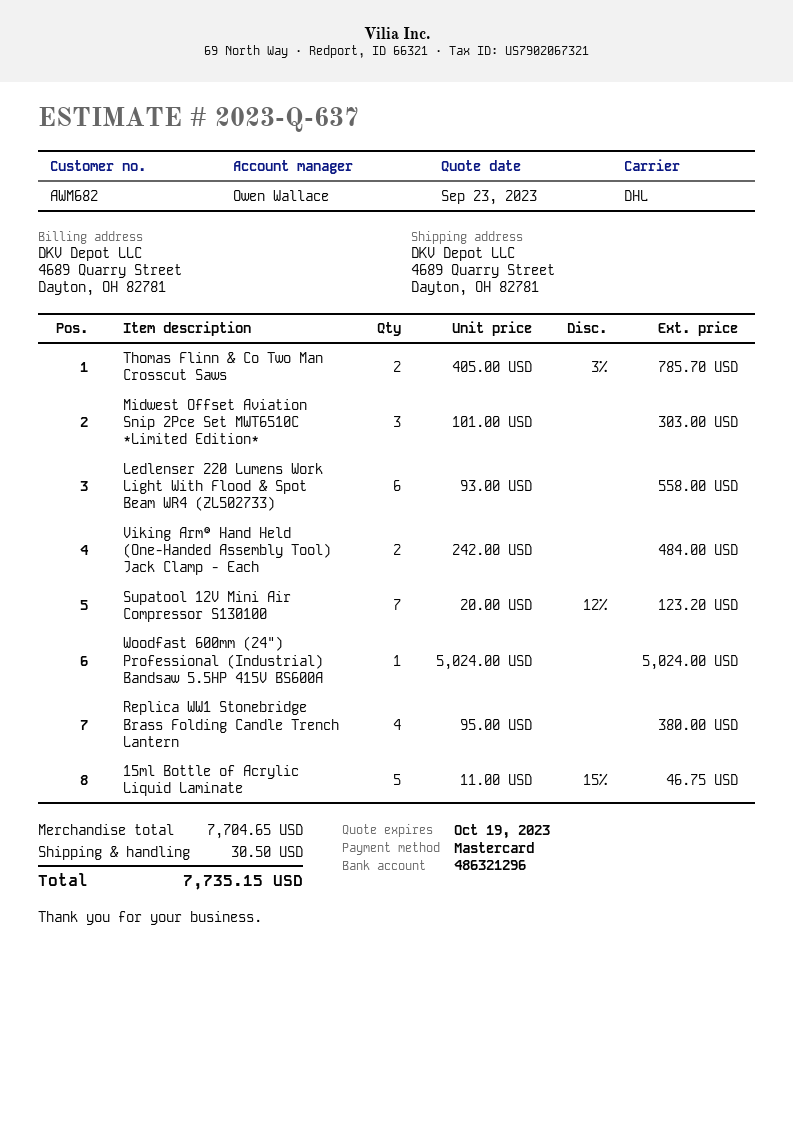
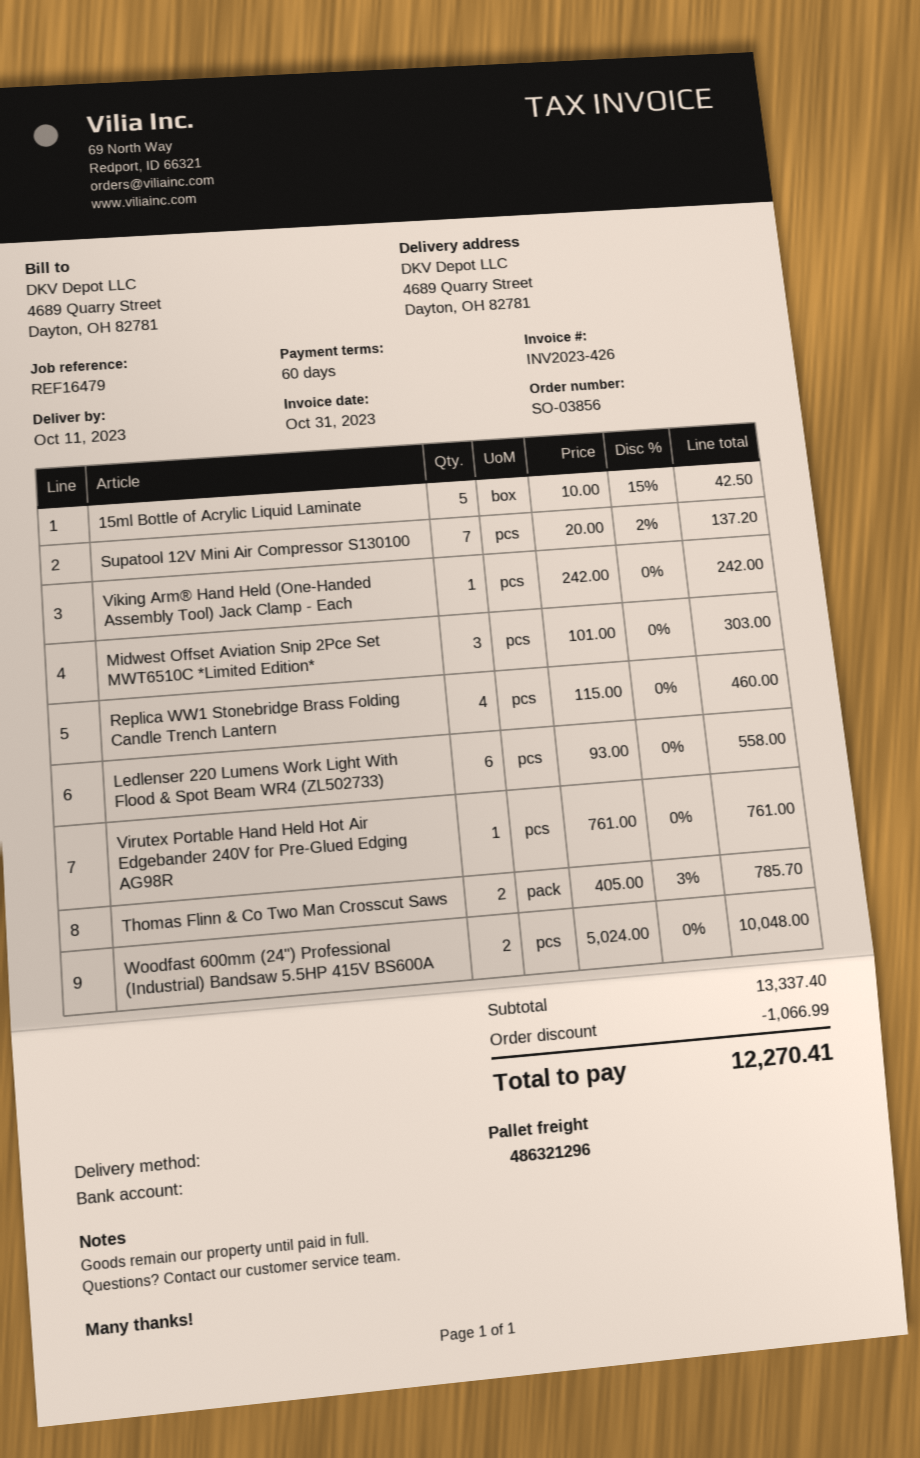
shipping method: DHL -> pallet freight
Viking Arm® Hand Held (One-Handed Assembly Tool) Jack Clamp - Each: 2 x 242.00 = 484.00 -> 1 x 242.00 = 242.00
Supatool 12V Mini Air Compressor S130100: 7 x 20.00 - 12% = 123.20 -> 7 x 20.00 - 2% = 137.20
Woodfast 600mm (24") Professional (Industrial) Bandsaw 5.5HP 415V BS600A: 1 x 5024.00 = 5024.00 -> 2 x 5024.00 = 10048.00
Replica WW1 Stonebridge Brass Folding Candle Trench Lantern: 4 x 95.00 = 380.00 -> 4 x 115.00 = 460.00
15ml Bottle of Acrylic Liquid Laminate: 5 x 11.00 - 15% = 46.75 -> 5 x 10.00 - 15% = 42.50
Virutex Portable Hand Held Hot Air Edgebander 240V for Pre-Glued Edging AG98R: none -> 1 x 761.00 = 761.00
subtotal: 7704.65 -> 13337.40
discount: none -> 1066.99
shipping: 30.50 -> none
total: 7735.15 -> 12270.41

